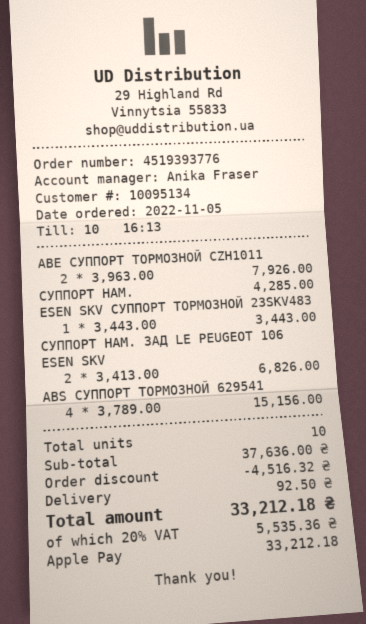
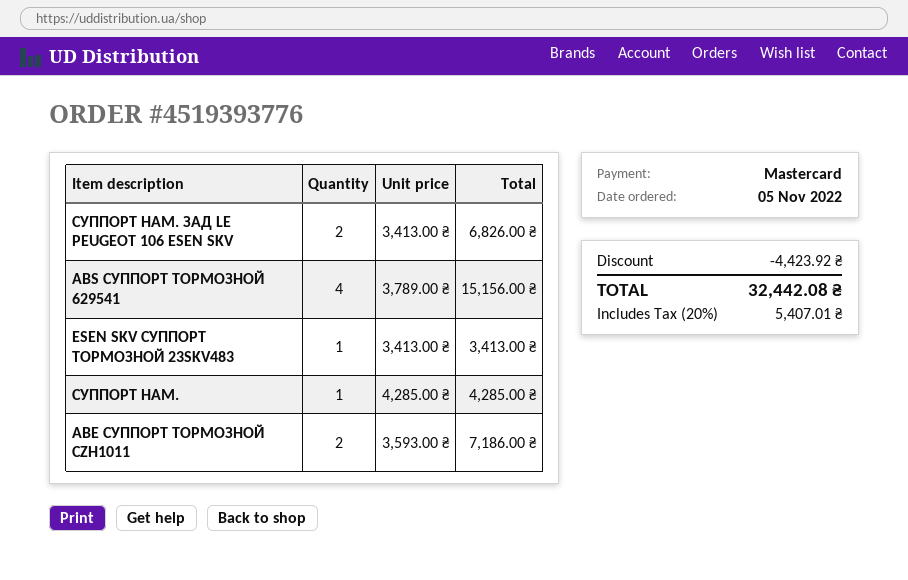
payment method: Apple Pay -> Mastercard
ABE СУППОРТ ТОРМОЗНОЙ CZH1011: 2 x 3963.00 = 7926.00 -> 2 x 3593.00 = 7186.00
ESEN SKV СУППОРТ ТОРМОЗНОЙ 23SKV483: 1 x 3443.00 = 3443.00 -> 1 x 3413.00 = 3413.00
discount: 4516.32 -> 4423.92
shipping: 92.50 -> none
tax: 20% = 5535.36 -> 20% = 5407.01
total: 33212.18 -> 32442.08

